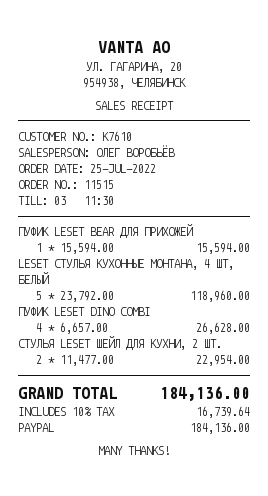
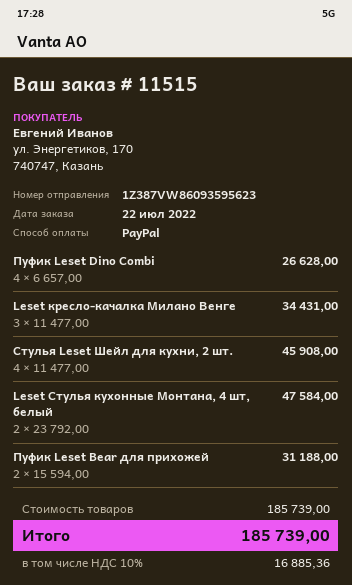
order date: 2022-07-25 -> 2022-07-22
ПУФИК LESET BEAR ДЛЯ ПРИХОЖЕЙ: 1 x 15594.00 = 15594.00 -> 2 x 15594.00 = 31188.00
LESET СТУЛЬЯ КУХОННЫЕ МОНТАНА, 4 ШТ, БЕЛЫЙ: 5 x 23792.00 = 118960.00 -> 2 x 23792.00 = 47584.00
СТУЛЬЯ LESET ШЕЙЛ ДЛЯ КУХНИ, 2 ШТ.: 2 x 11477.00 = 22954.00 -> 4 x 11477.00 = 45908.00
Leset кресло-качалка Милано Венге: none -> 3 x 11477.00 = 34431.00
tax: 10% = 16739.64 -> 10% = 16885.36
total: 184136.00 -> 185739.00

